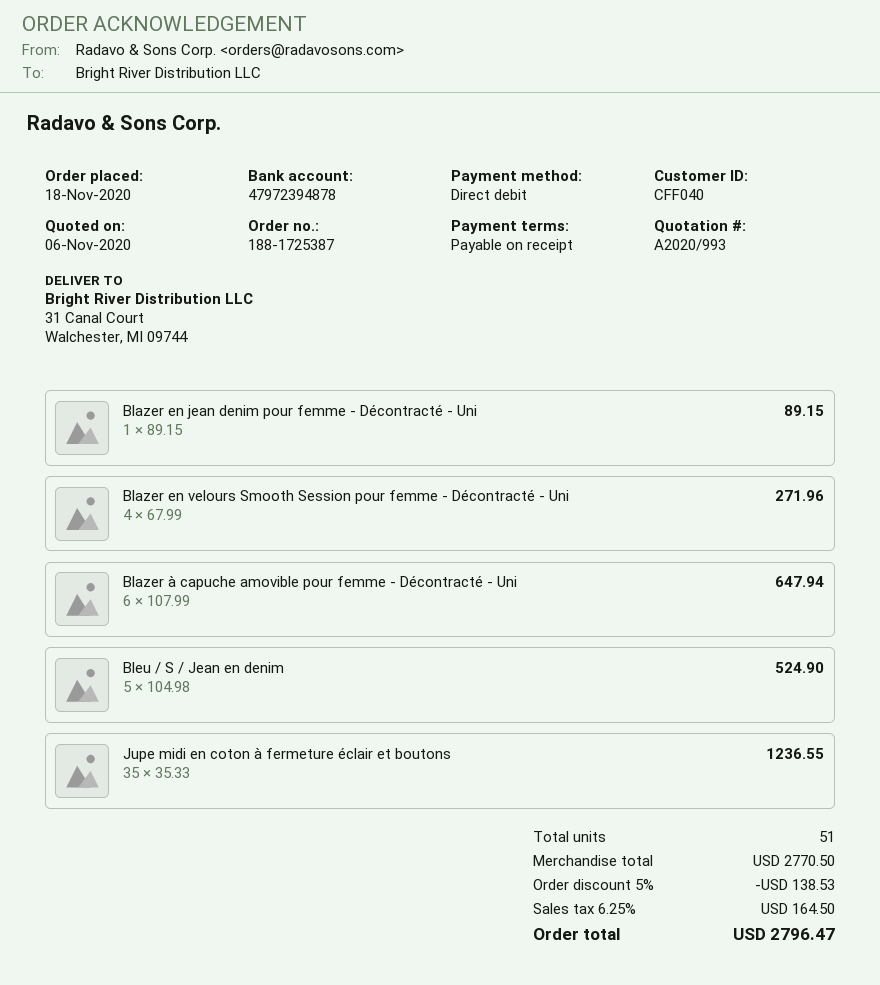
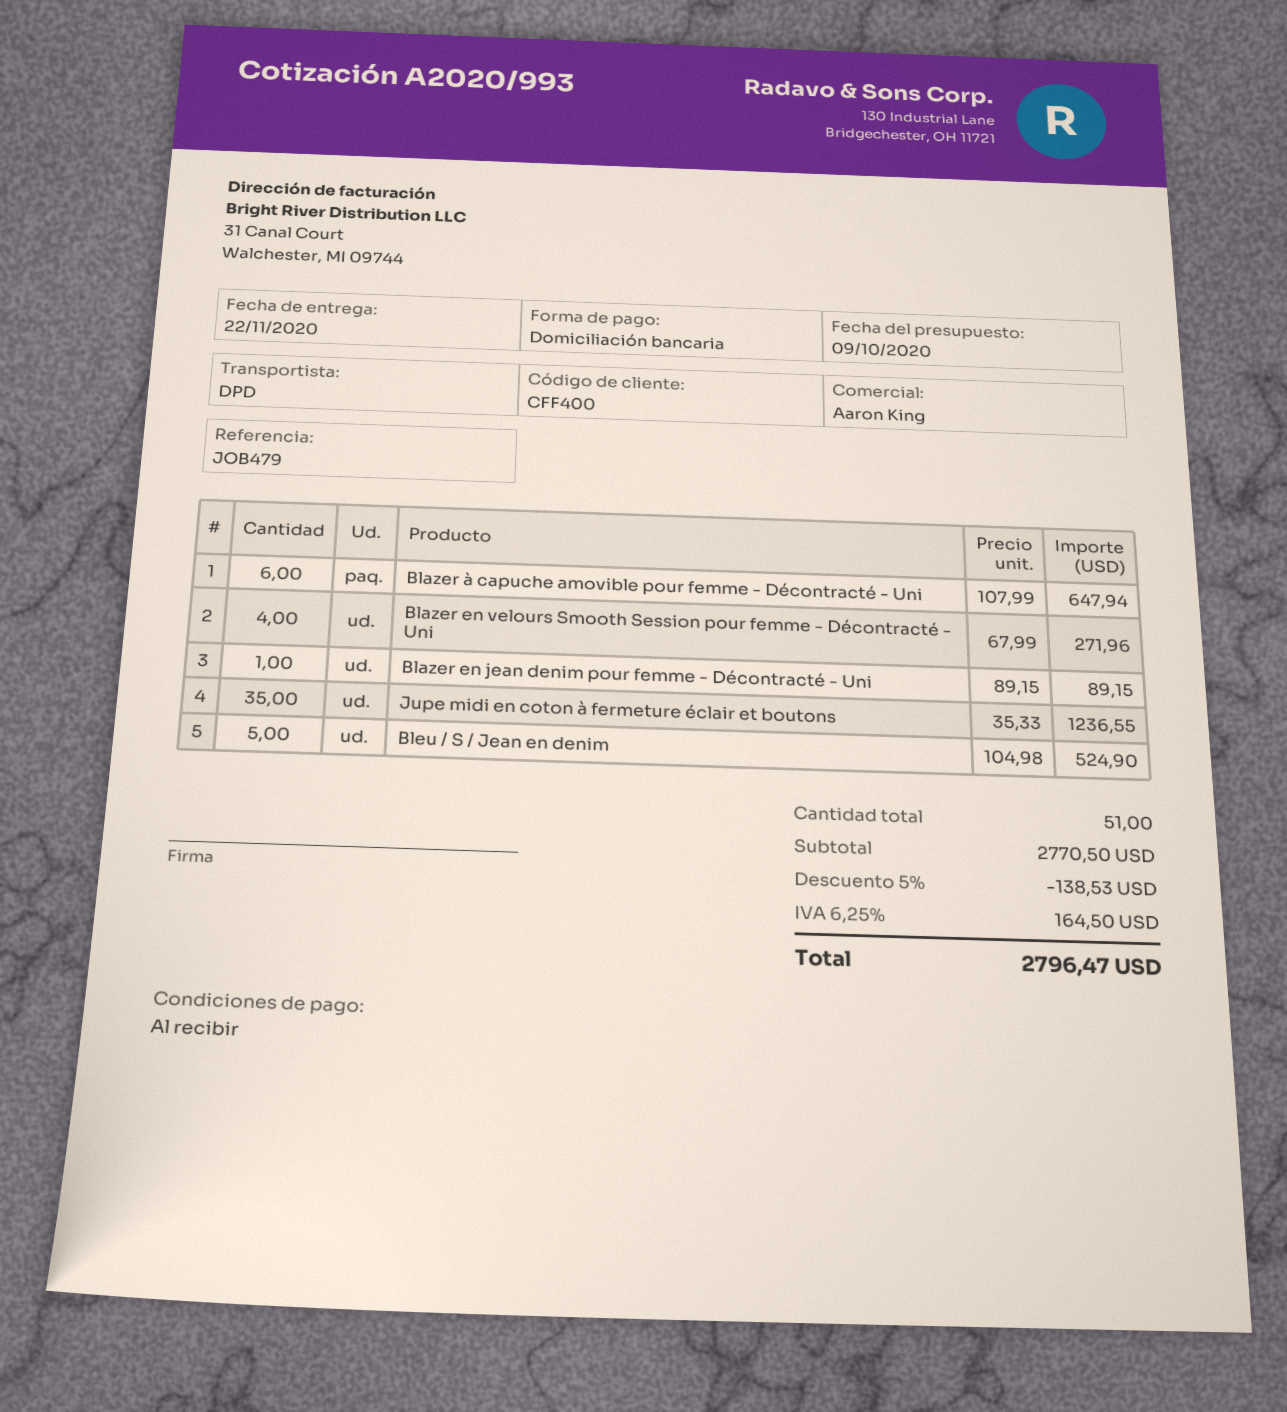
quote date: 2020-11-06 -> 2020-10-09
customer number: CFF040 -> CFF400

